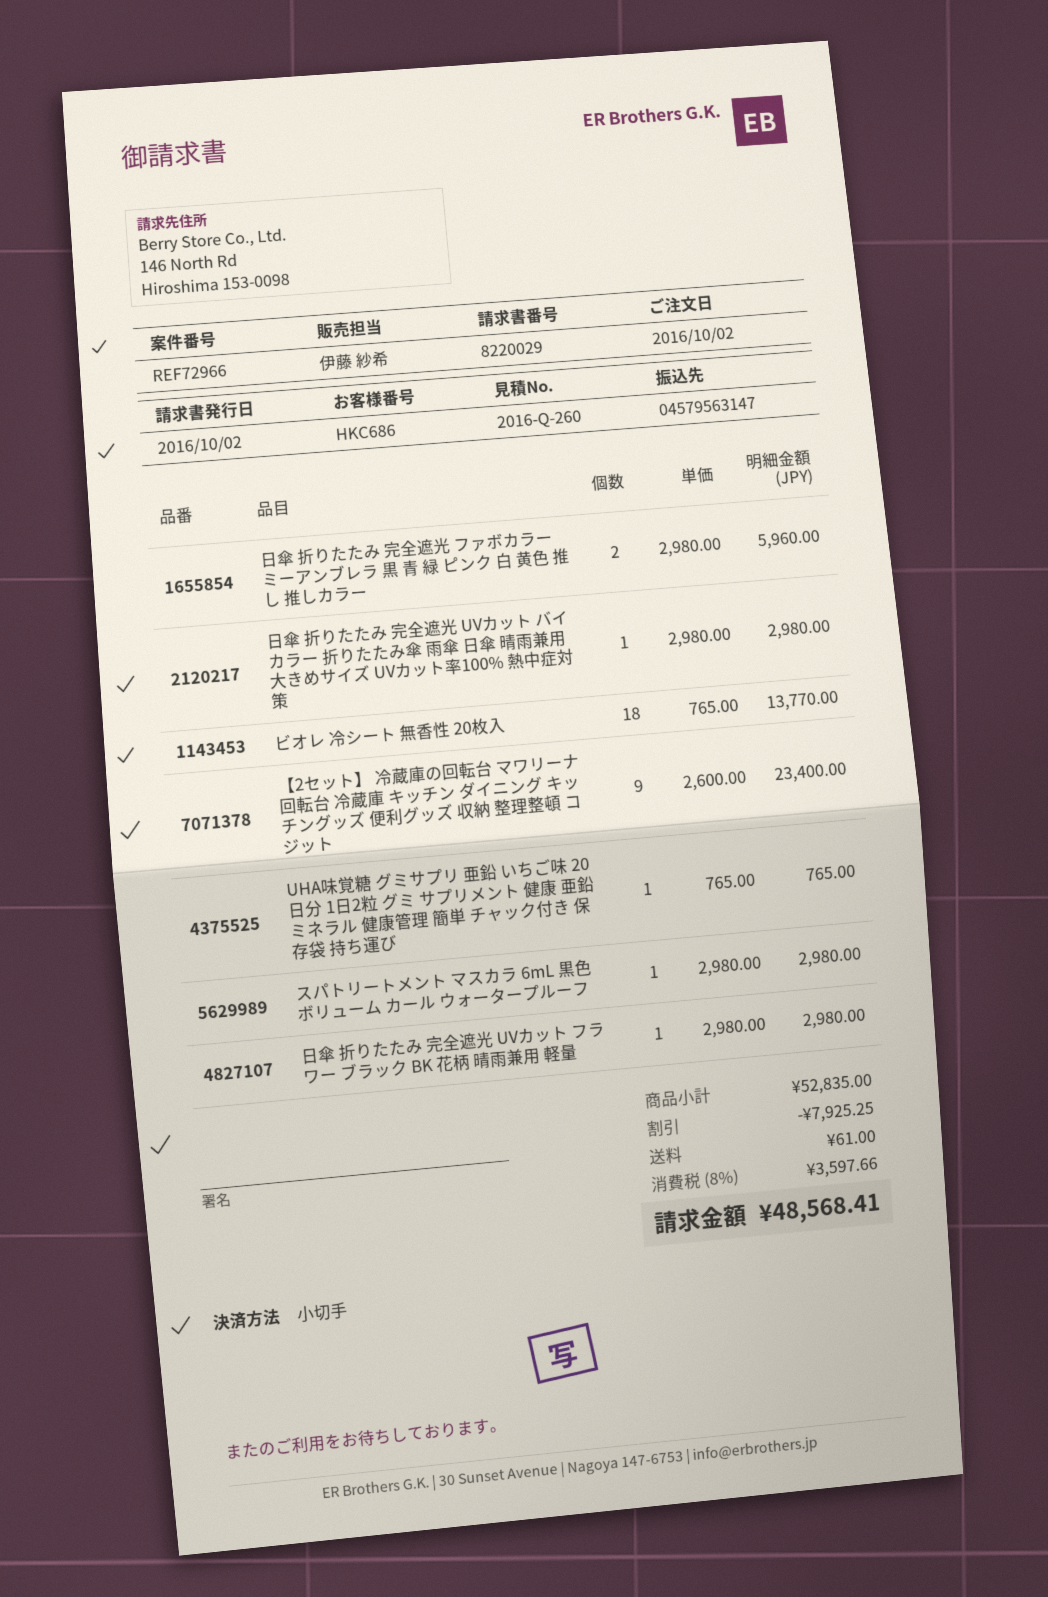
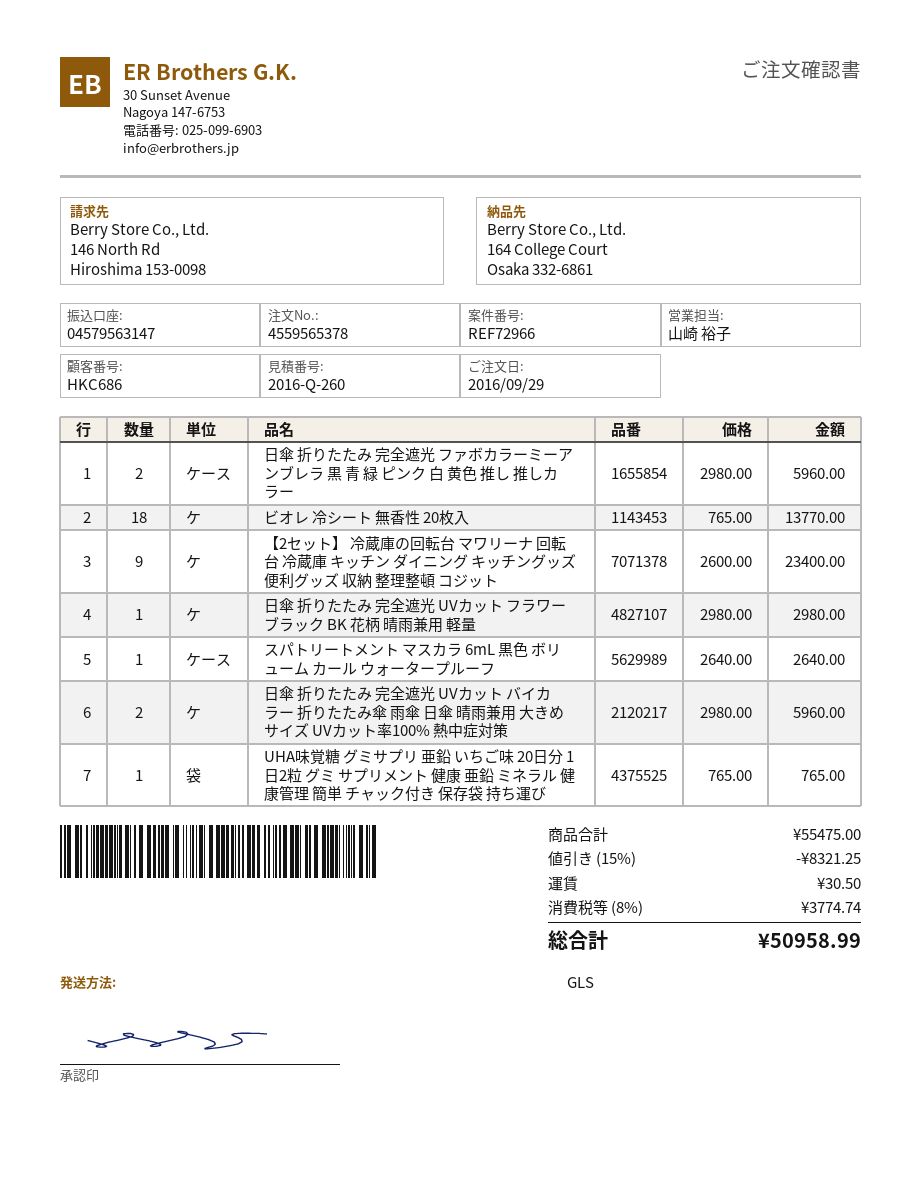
order date: 2016-10-02 -> 2016-09-29
sales rep: 伊藤 紗希 -> 山崎 裕子
日傘 折りたたみ 完全遮光 UVカット バイカラー 折りたたみ傘 雨傘 日傘 晴雨兼用 大きめサイズ UVカット率100% 熱中症対策: 1 x 2980.00 = 2980.00 -> 2 x 2980.00 = 5960.00
スパトリートメント マスカラ 6mL 黒色 ボリューム カール ウォータープルーフ: 1 x 2980.00 = 2980.00 -> 1 x 2640.00 = 2640.00
subtotal: 52835.00 -> 55475.00
discount: 7925.25 -> 8321.25
shipping: 61.00 -> 30.50
tax: 8% = 3597.66 -> 8% = 3774.74
total: 48568.41 -> 50958.99

